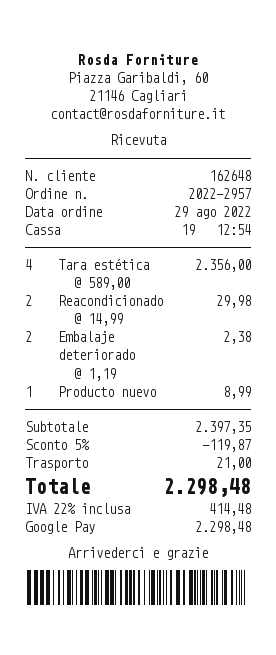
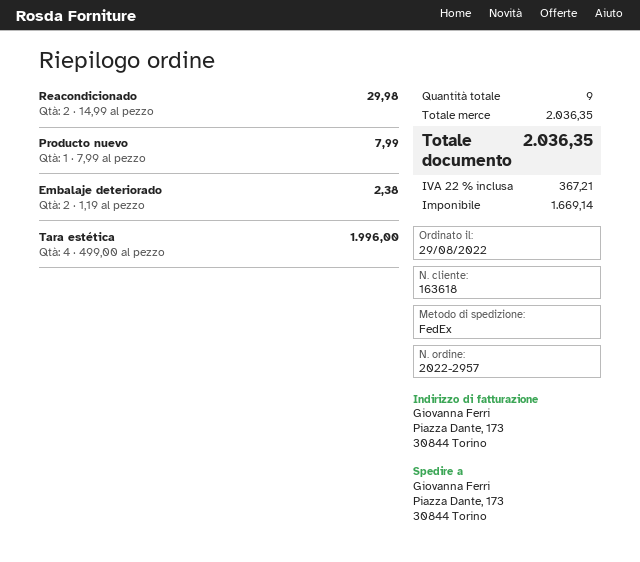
customer number: 162648 -> 163618
Tara estética: 4 x 589.00 = 2356.00 -> 4 x 499.00 = 1996.00
Producto nuevo: 1 x 8.99 = 8.99 -> 1 x 7.99 = 7.99
subtotal: 2397.35 -> 2036.35
discount: 5% = 119.87 -> none
shipping: 21.00 -> none
tax: 22% = 414.48 -> 22% = 367.21
total: 2298.48 -> 2036.35

